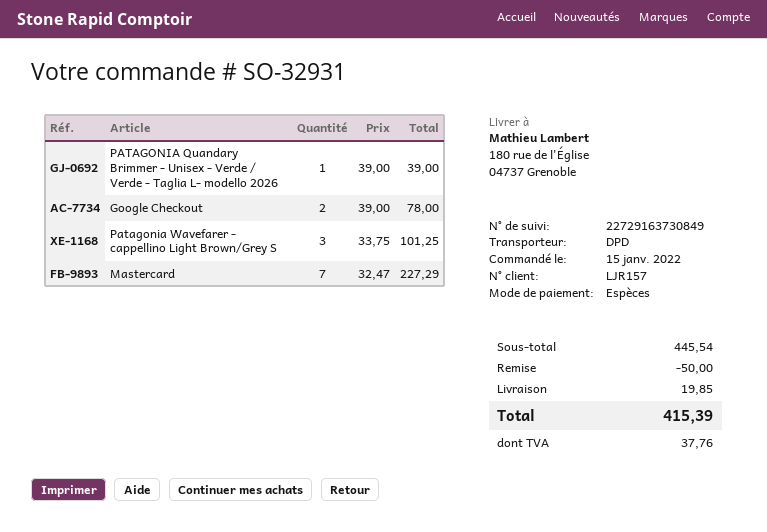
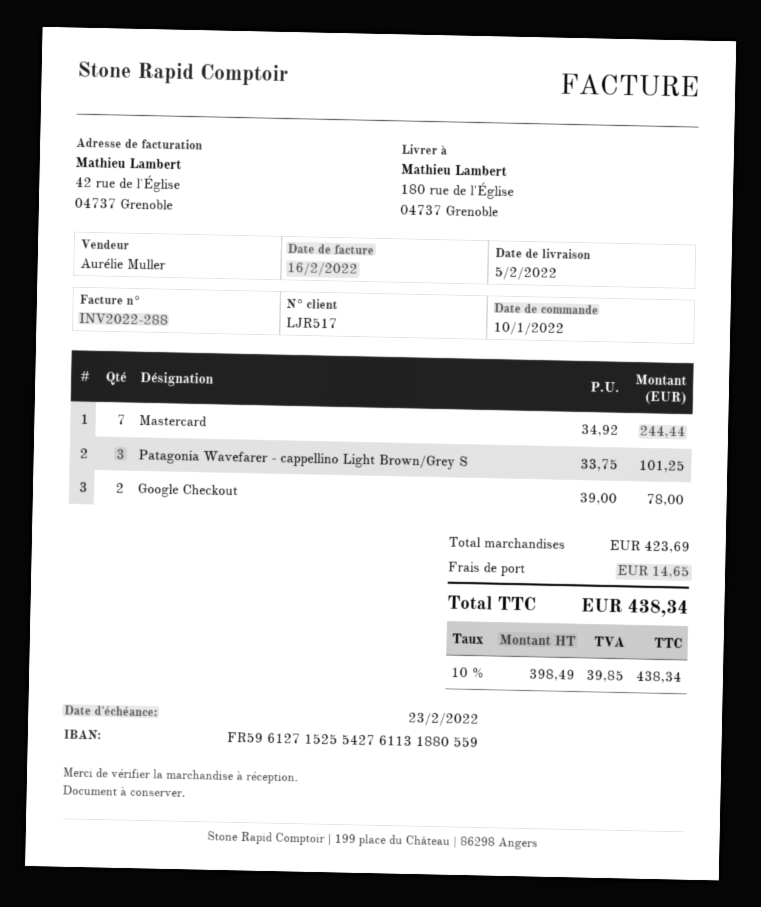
order date: 2022-01-15 -> 2022-01-10
customer number: LJR157 -> LJR517
PATAGONIA Quandary Brimmer - Unisex - Verde / Verde - Taglia L- modello 2026: 1 x 39.00 = 39.00 -> none
Mastercard: 7 x 32.47 = 227.29 -> 7 x 34.92 = 244.44
subtotal: 445.54 -> 423.69
discount: 50.00 -> none
shipping: 19.85 -> 14.65
tax: 37.76 -> 39.85
total: 415.39 -> 438.34

